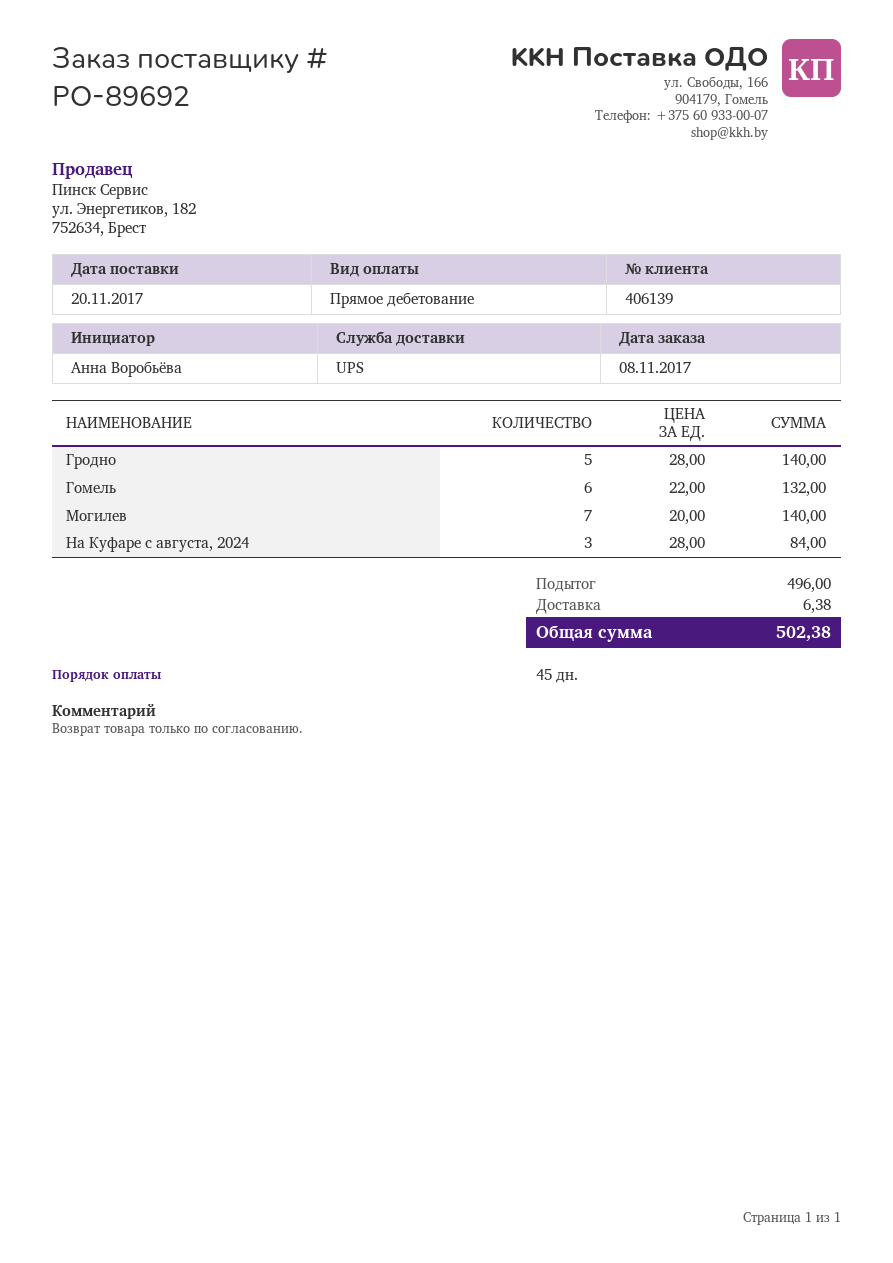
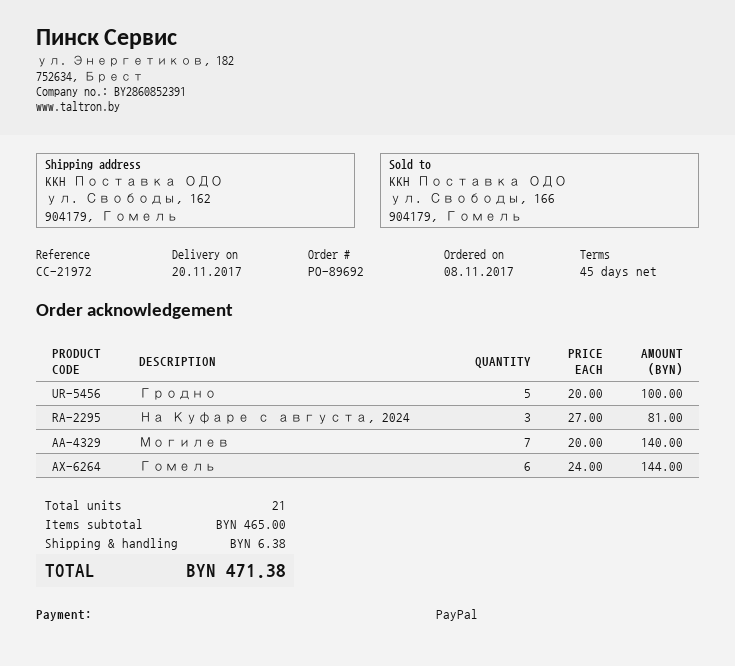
payment method: direct debit -> PayPal
Гродно: 5 x 28.00 = 140.00 -> 5 x 20.00 = 100.00
Гомель: 6 x 22.00 = 132.00 -> 6 x 24.00 = 144.00
На Куфаре с августа, 2024: 3 x 28.00 = 84.00 -> 3 x 27.00 = 81.00
subtotal: 496.00 -> 465.00
total: 502.38 -> 471.38

